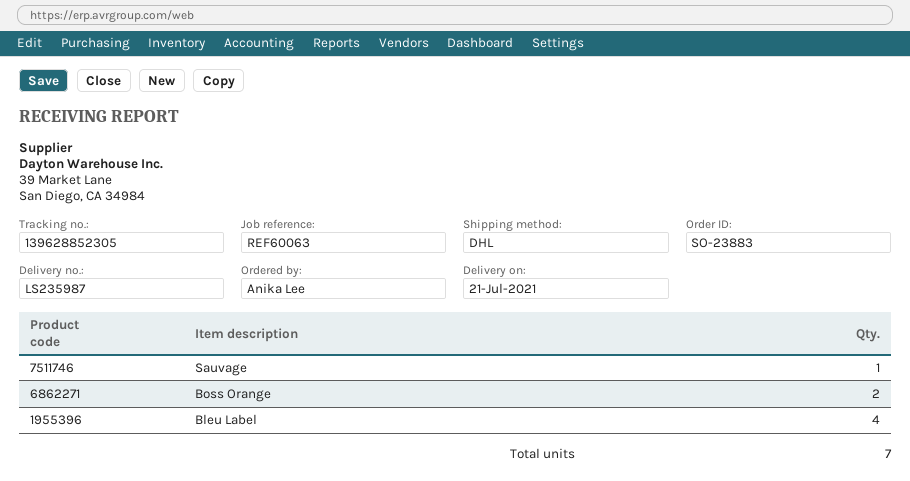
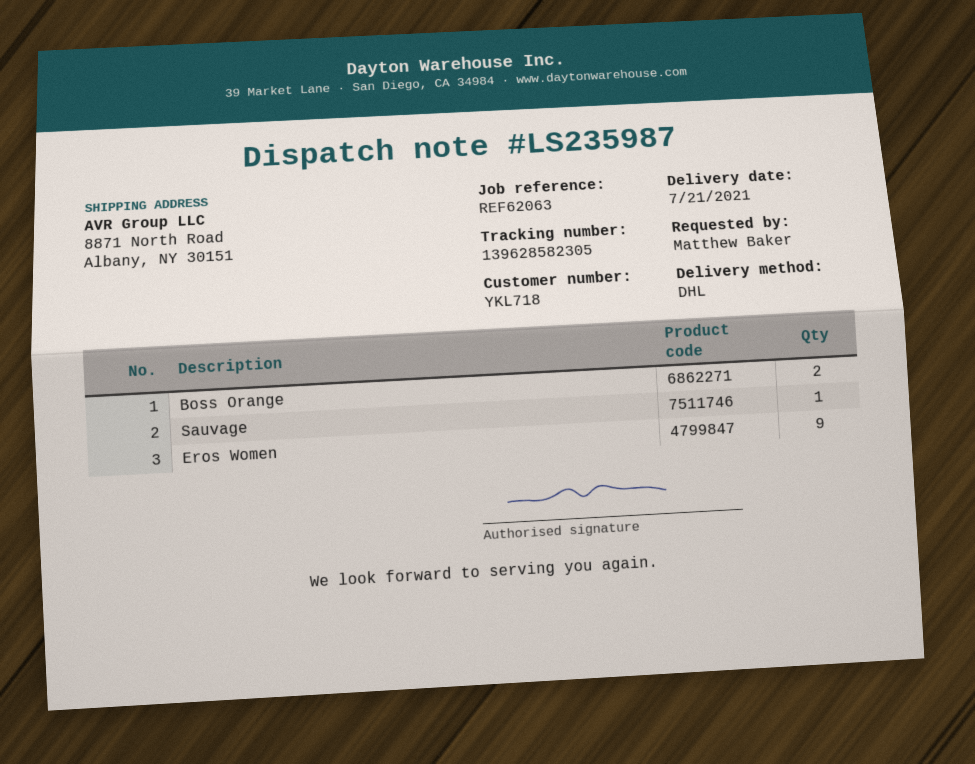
reference: REF60063 -> REF62063
ordered by: Anika Lee -> Matthew Baker
tracking number: 139628852305 -> 139628582305
Bleu Label: 4 -> none
Eros Women: none -> 9

